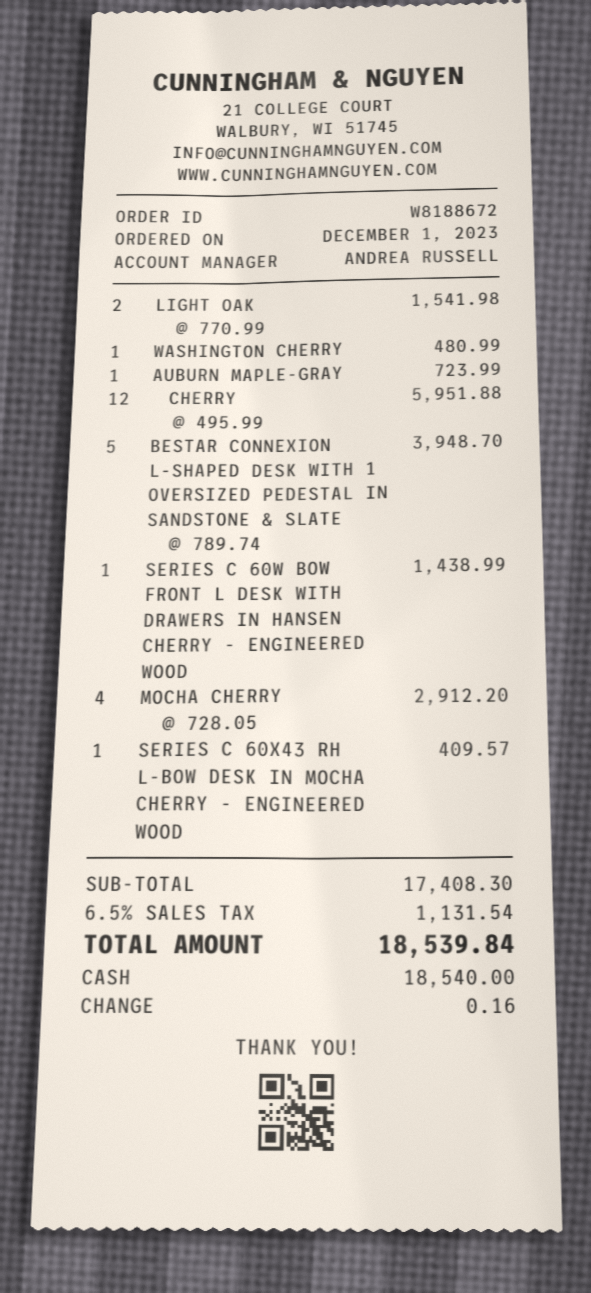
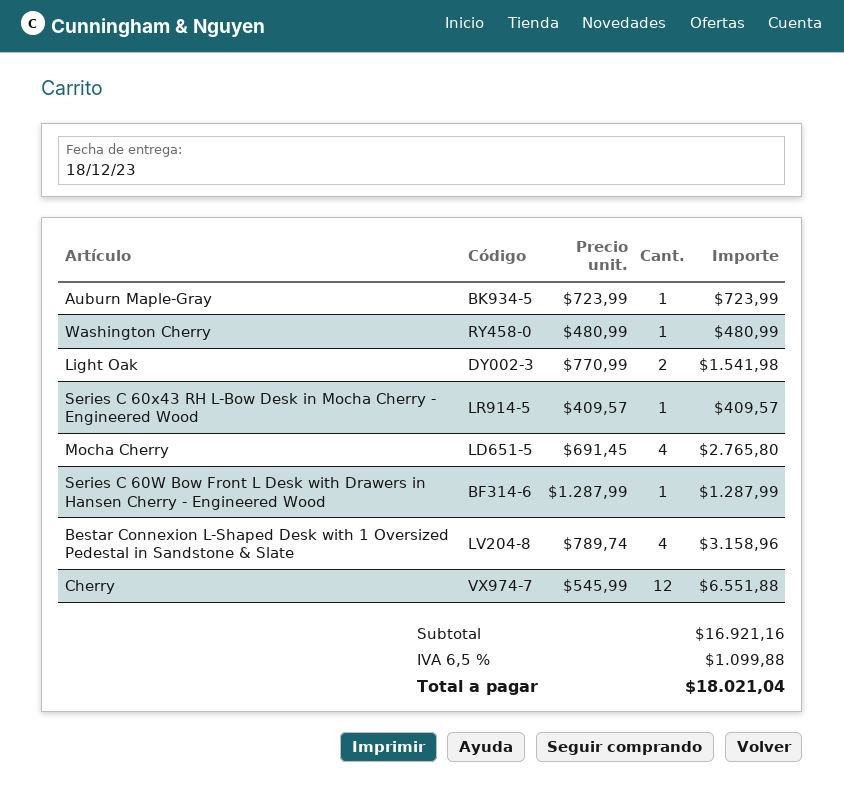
CHERRY: 12 x 495.99 = 5951.88 -> 12 x 545.99 = 6551.88
BESTAR CONNEXION L-SHAPED DESK WITH 1 OVERSIZED PEDESTAL IN SANDSTONE & SLATE: 5 x 789.74 = 3948.70 -> 4 x 789.74 = 3158.96
SERIES C 60W BOW FRONT L DESK WITH DRAWERS IN HANSEN CHERRY - ENGINEERED WOOD: 1 x 1438.99 = 1438.99 -> 1 x 1287.99 = 1287.99
MOCHA CHERRY: 4 x 728.05 = 2912.20 -> 4 x 691.45 = 2765.80
subtotal: 17408.30 -> 16921.16
tax: 6.5% = 1131.54 -> 6.5% = 1099.88
total: 18539.84 -> 18021.04

